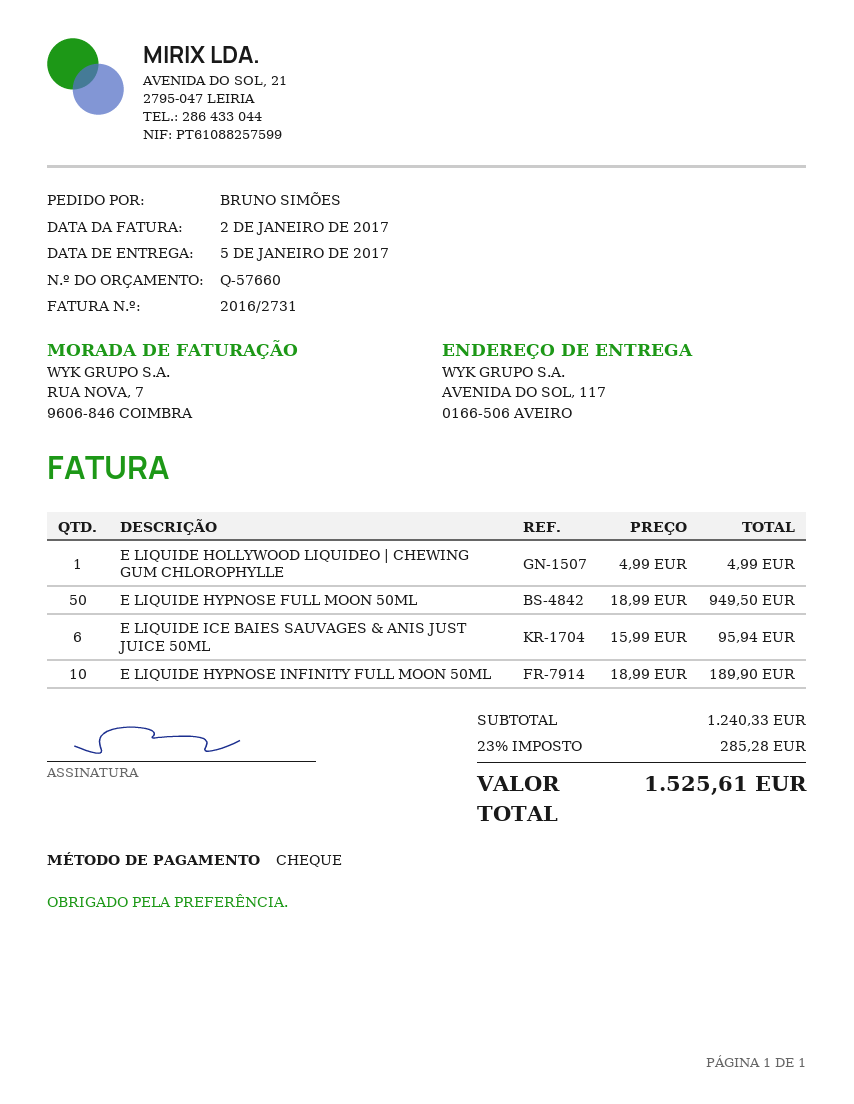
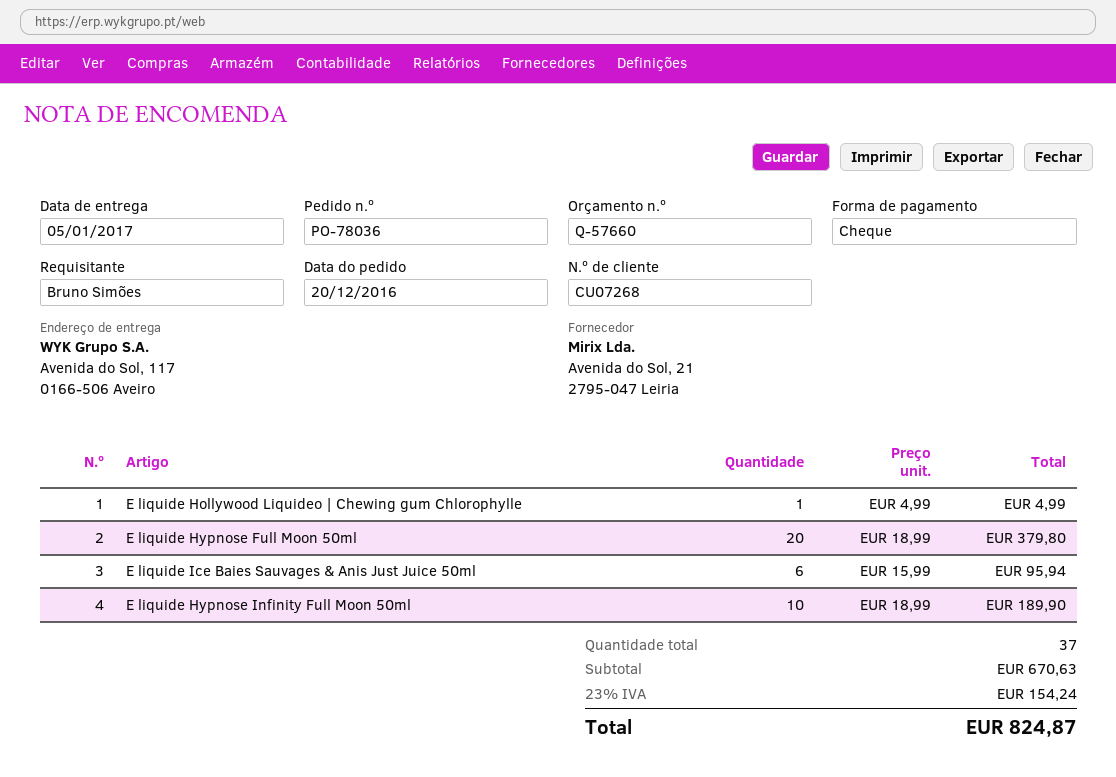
E LIQUIDE HYPNOSE FULL MOON 50ML: 50 x 18.99 = 949.50 -> 20 x 18.99 = 379.80
subtotal: 1240.33 -> 670.63
tax: 23% = 285.28 -> 23% = 154.24
total: 1525.61 -> 824.87

